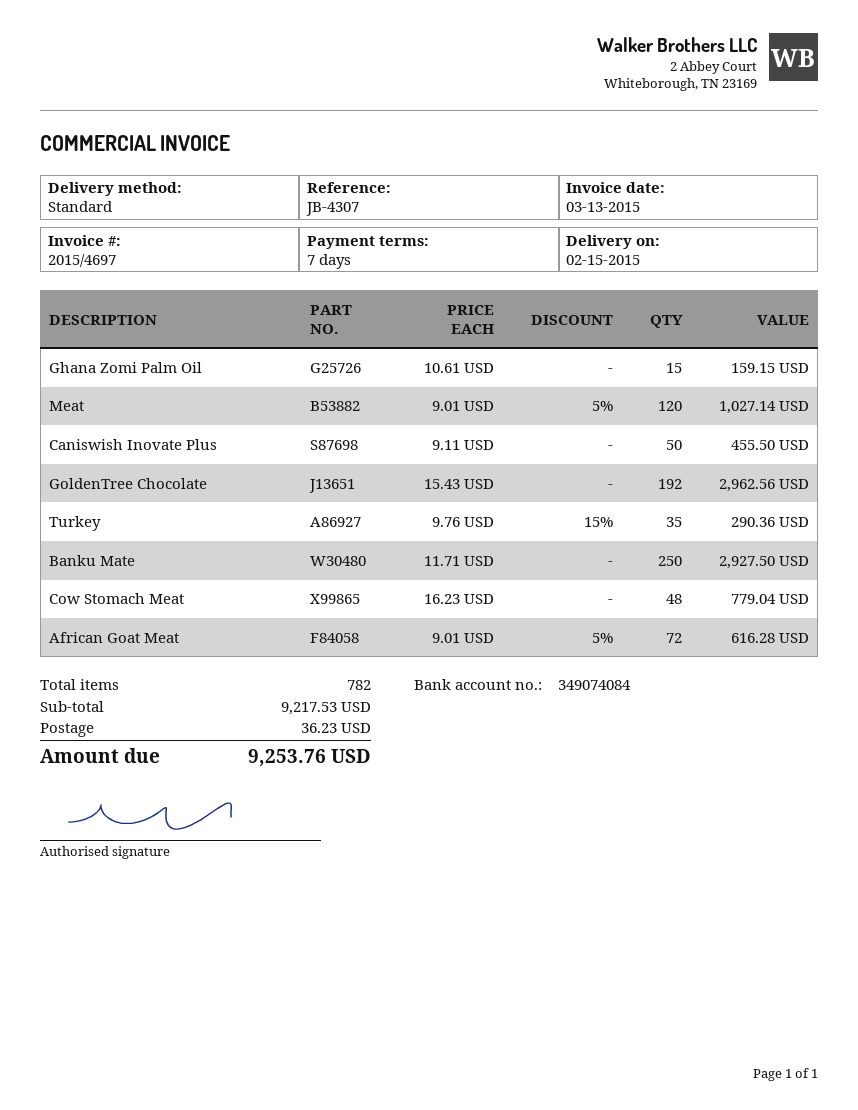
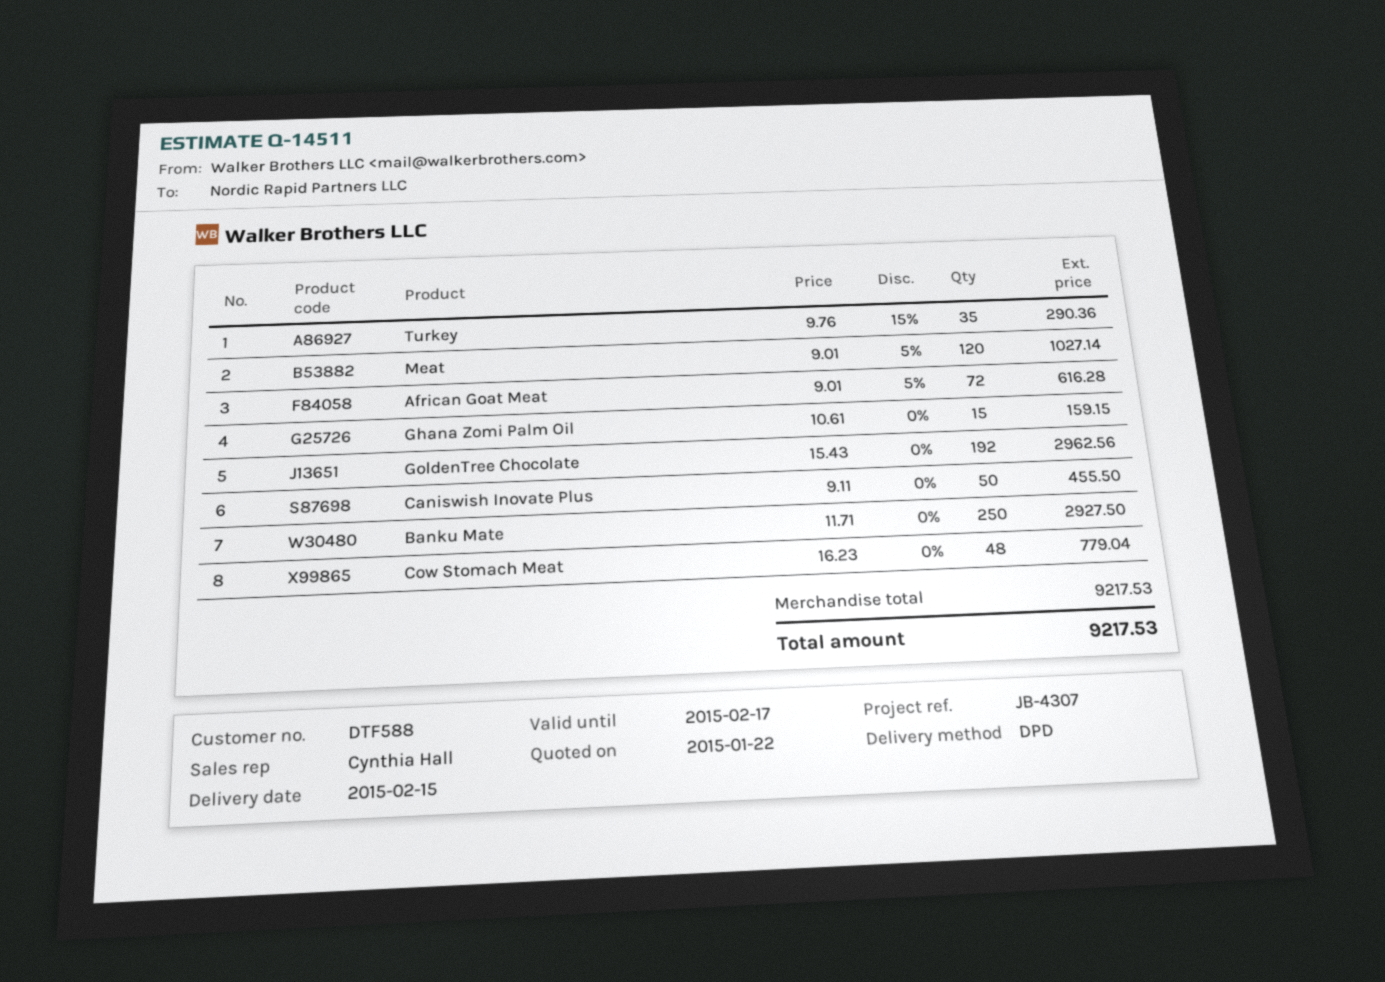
shipping method: standard -> DPD
shipping: 36.23 -> none
total: 9253.76 -> 9217.53

